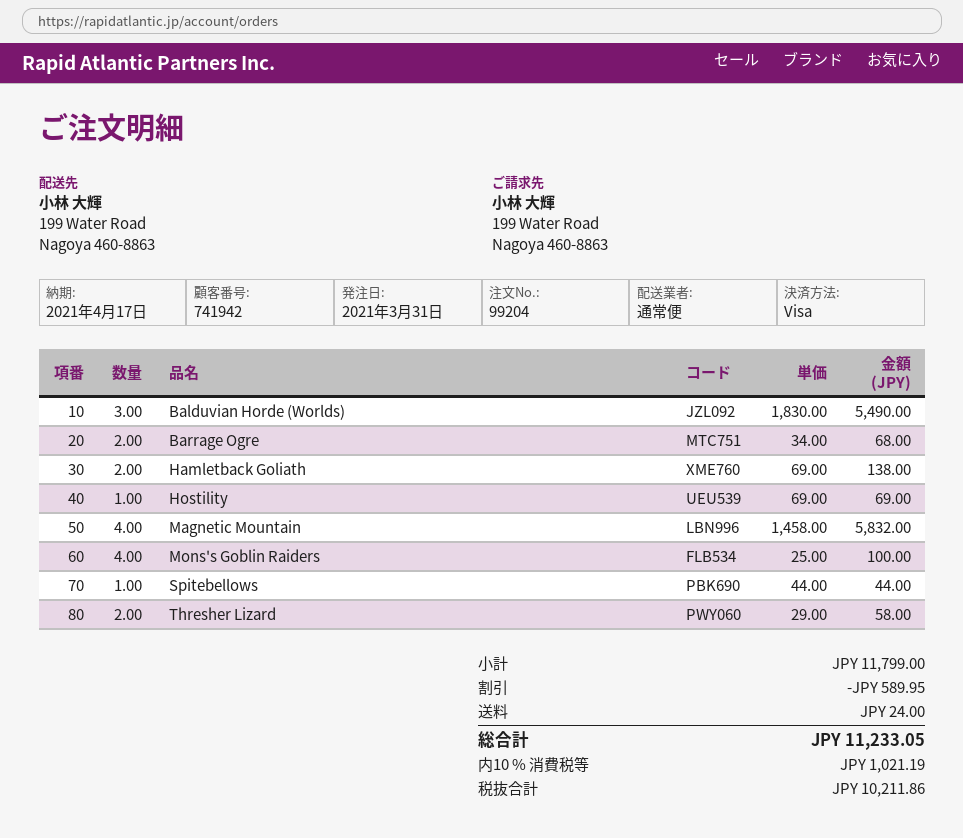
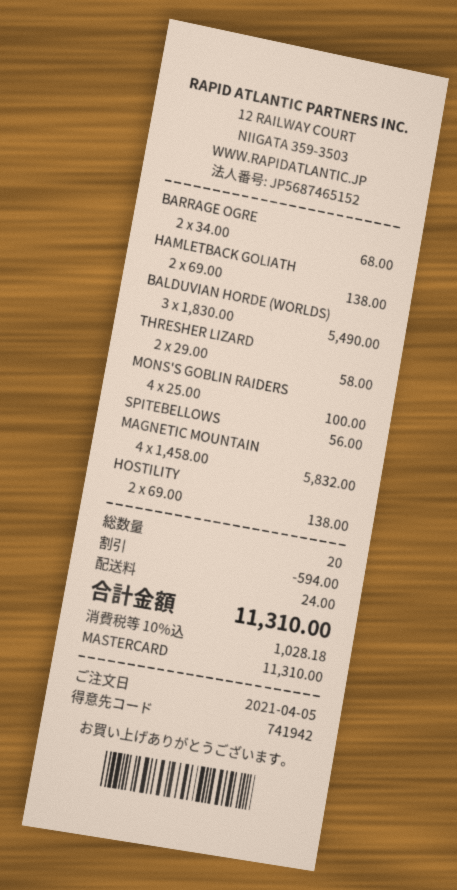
order date: 2021-03-31 -> 2021-04-05
payment method: Visa -> Mastercard
Hostility: 1 x 69.00 = 69.00 -> 2 x 69.00 = 138.00
Spitebellows: 1 x 44.00 = 44.00 -> 1 x 56.00 = 56.00
discount: 589.95 -> 594.00
tax: 10% = 1021.19 -> 10% = 1028.18
total: 11233.05 -> 11310.00

